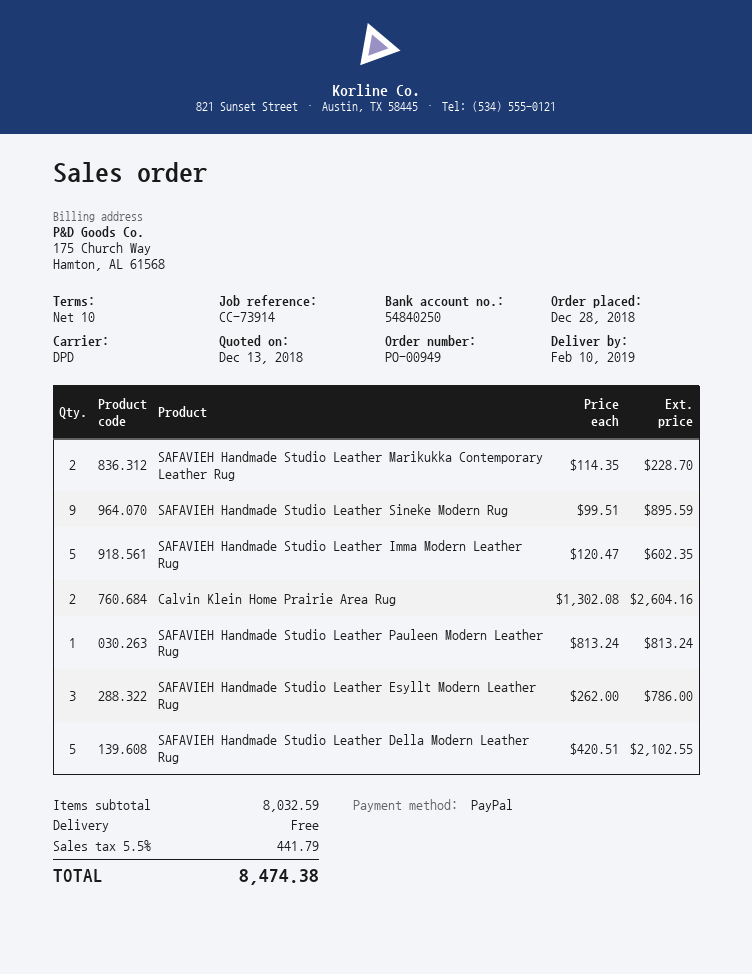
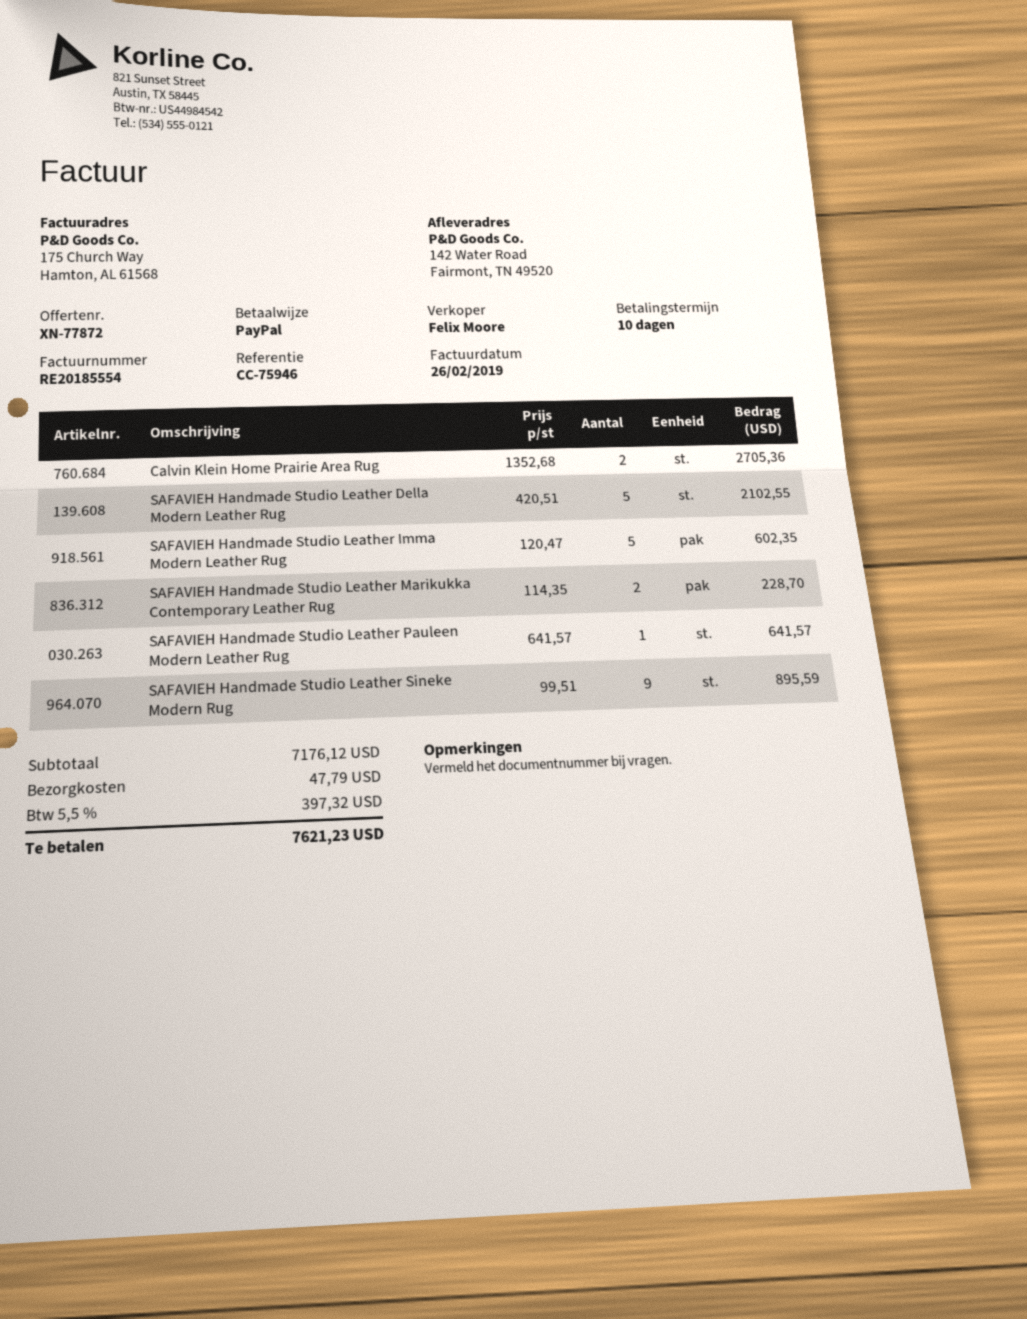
reference: CC-73914 -> CC-75946
Calvin Klein Home Prairie Area Rug: 2 x 1302.08 = 2604.16 -> 2 x 1352.68 = 2705.36
SAFAVIEH Handmade Studio Leather Pauleen Modern Leather Rug: 1 x 813.24 = 813.24 -> 1 x 641.57 = 641.57
SAFAVIEH Handmade Studio Leather Esyllt Modern Leather Rug: 3 x 262.00 = 786.00 -> none
subtotal: 8032.59 -> 7176.12
shipping: 0.00 -> 47.79
tax: 5.5% = 441.79 -> 5.5% = 397.32
total: 8474.38 -> 7621.23

